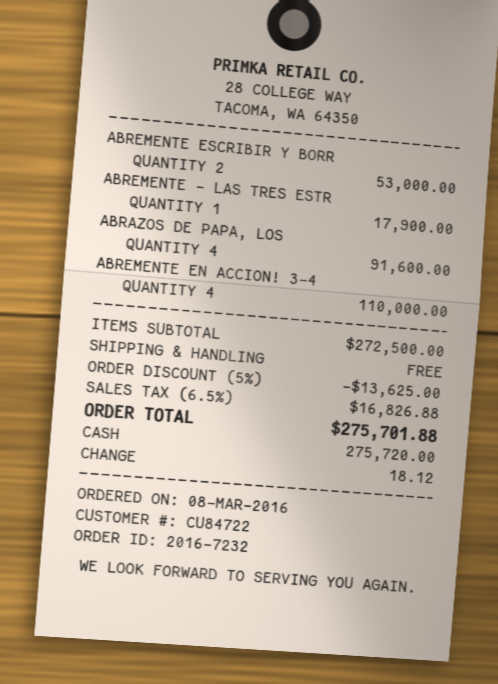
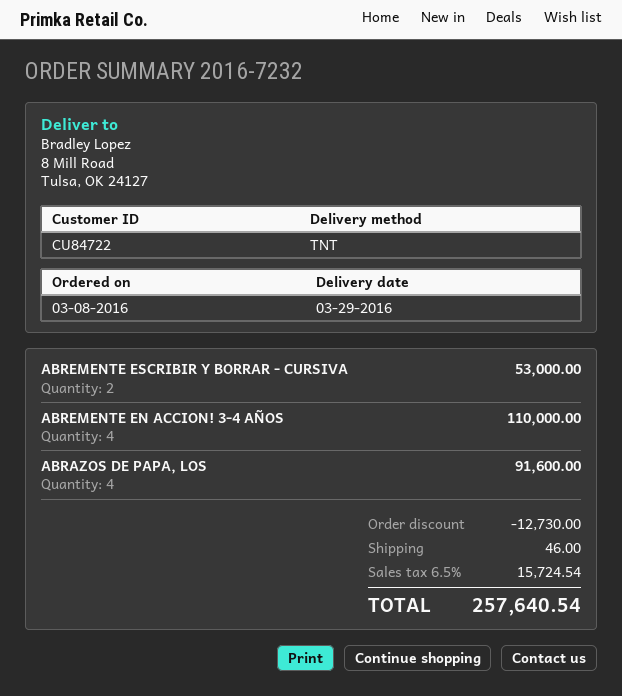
ABREMENTE - LAS TRES ESTR: 1 for 17900.00 -> none
discount: 13625.00 -> 12730.00
shipping: 0.00 -> 46.00
tax: 6.5% = 16826.88 -> 6.5% = 15724.54
total: 275701.88 -> 257640.54

